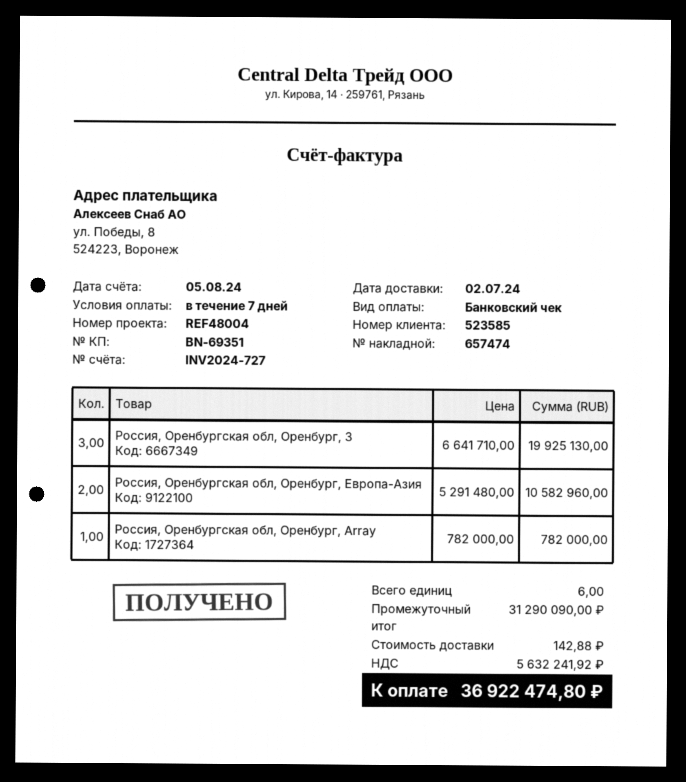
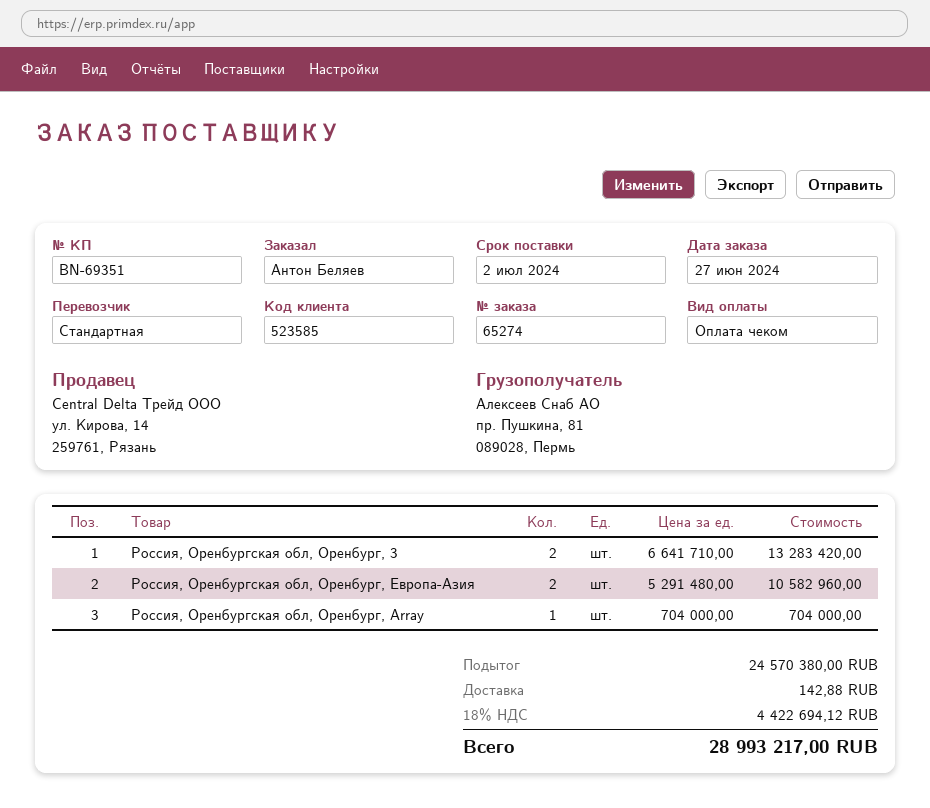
Россия, Оренбургская обл, Оренбург, 3: 3 x 6641710.00 = 19925130.00 -> 2 x 6641710.00 = 13283420.00
Россия, Оренбургская обл, Оренбург, Array: 1 x 782000.00 = 782000.00 -> 1 x 704000.00 = 704000.00
subtotal: 31290090.00 -> 24570380.00
tax: 5632241.92 -> 4422694.12
total: 36922474.80 -> 28993217.00

